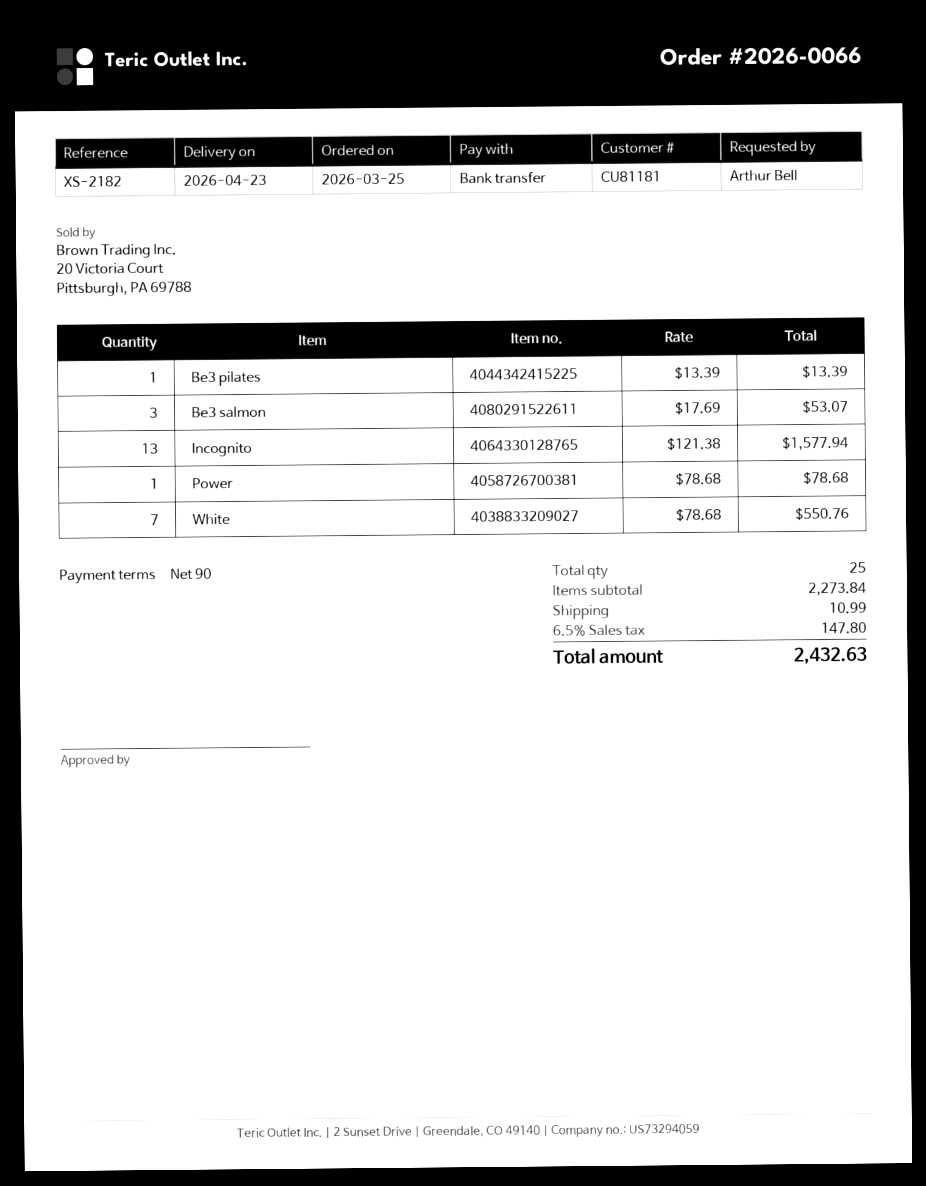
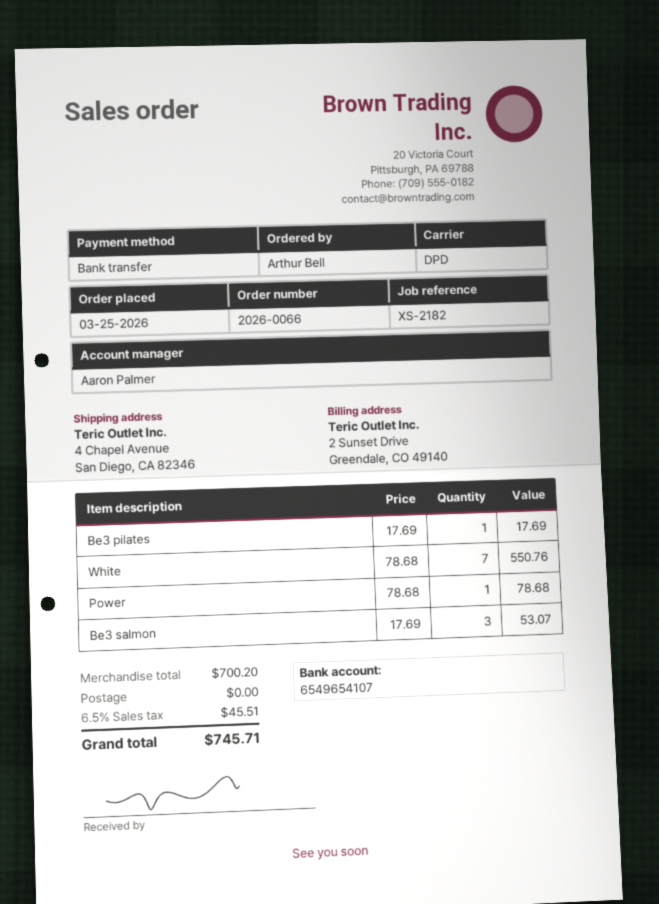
Be3 pilates: 1 x 13.39 = 13.39 -> 1 x 17.69 = 17.69
Incognito: 13 x 121.38 = 1577.94 -> none
subtotal: 2273.84 -> 700.20
shipping: 10.99 -> 0.00
tax: 6.5% = 147.80 -> 6.5% = 45.51
total: 2432.63 -> 745.71

